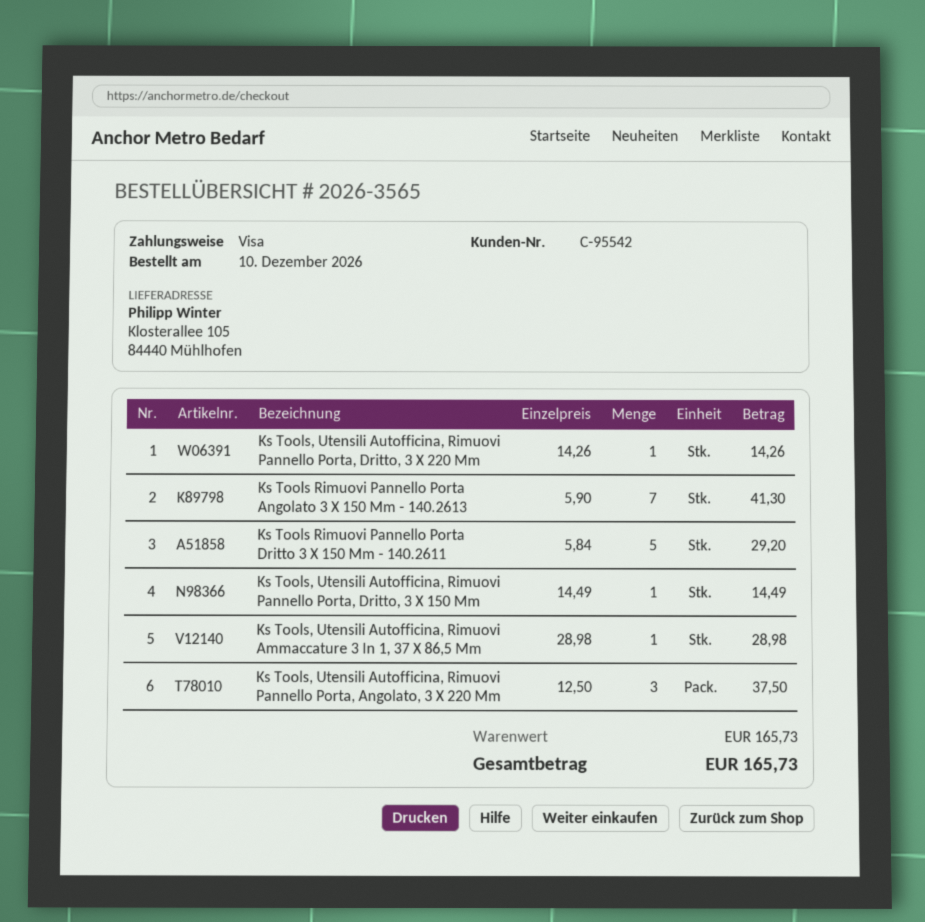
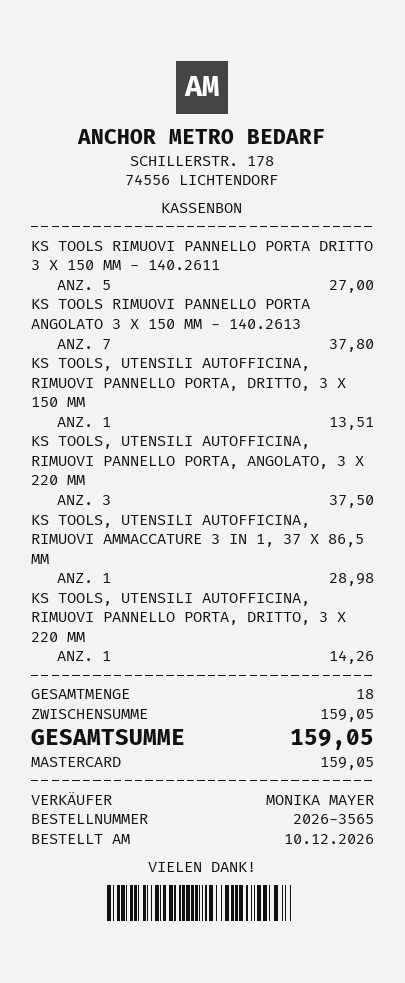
payment method: Visa -> Mastercard
Ks Tools Rimuovi Pannello Porta Angolato 3 X 150 Mm - 140.2613: 7 for 41.30 -> 7 for 37.80
Ks Tools Rimuovi Pannello Porta Dritto 3 X 150 Mm - 140.2611: 5 for 29.20 -> 5 for 27.00
Ks Tools, Utensili Autofficina, Rimuovi Pannello Porta, Dritto, 3 X 150 Mm: 1 for 14.49 -> 1 for 13.51
subtotal: 165.73 -> 159.05
total: 165.73 -> 159.05

